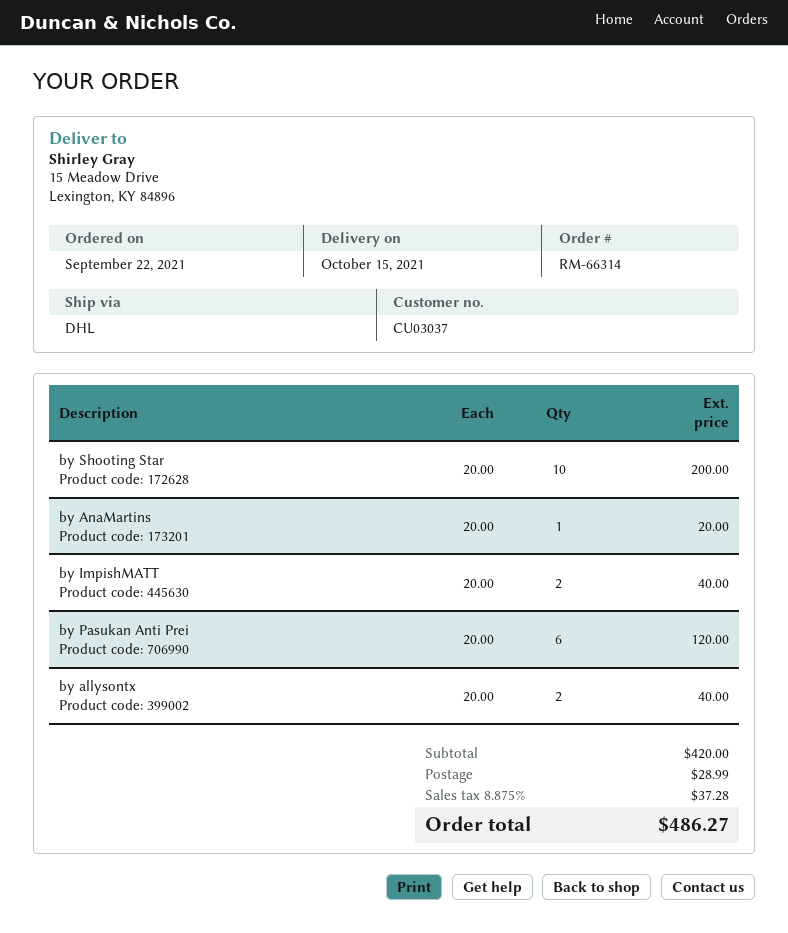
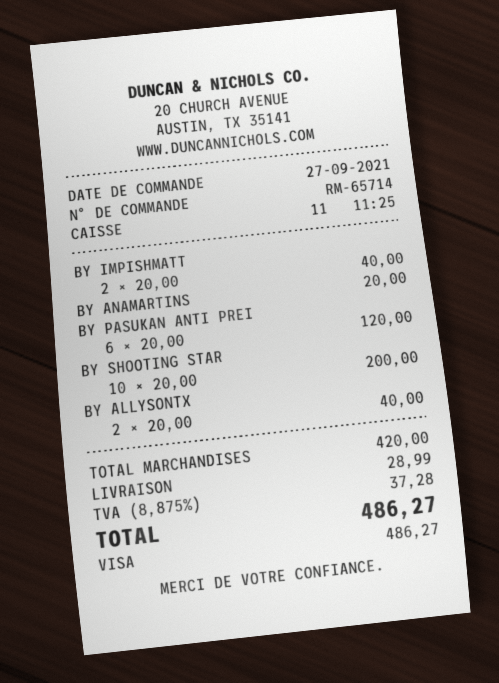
order number: RM-66314 -> RM-65714
order date: 2021-09-22 -> 2021-09-27

